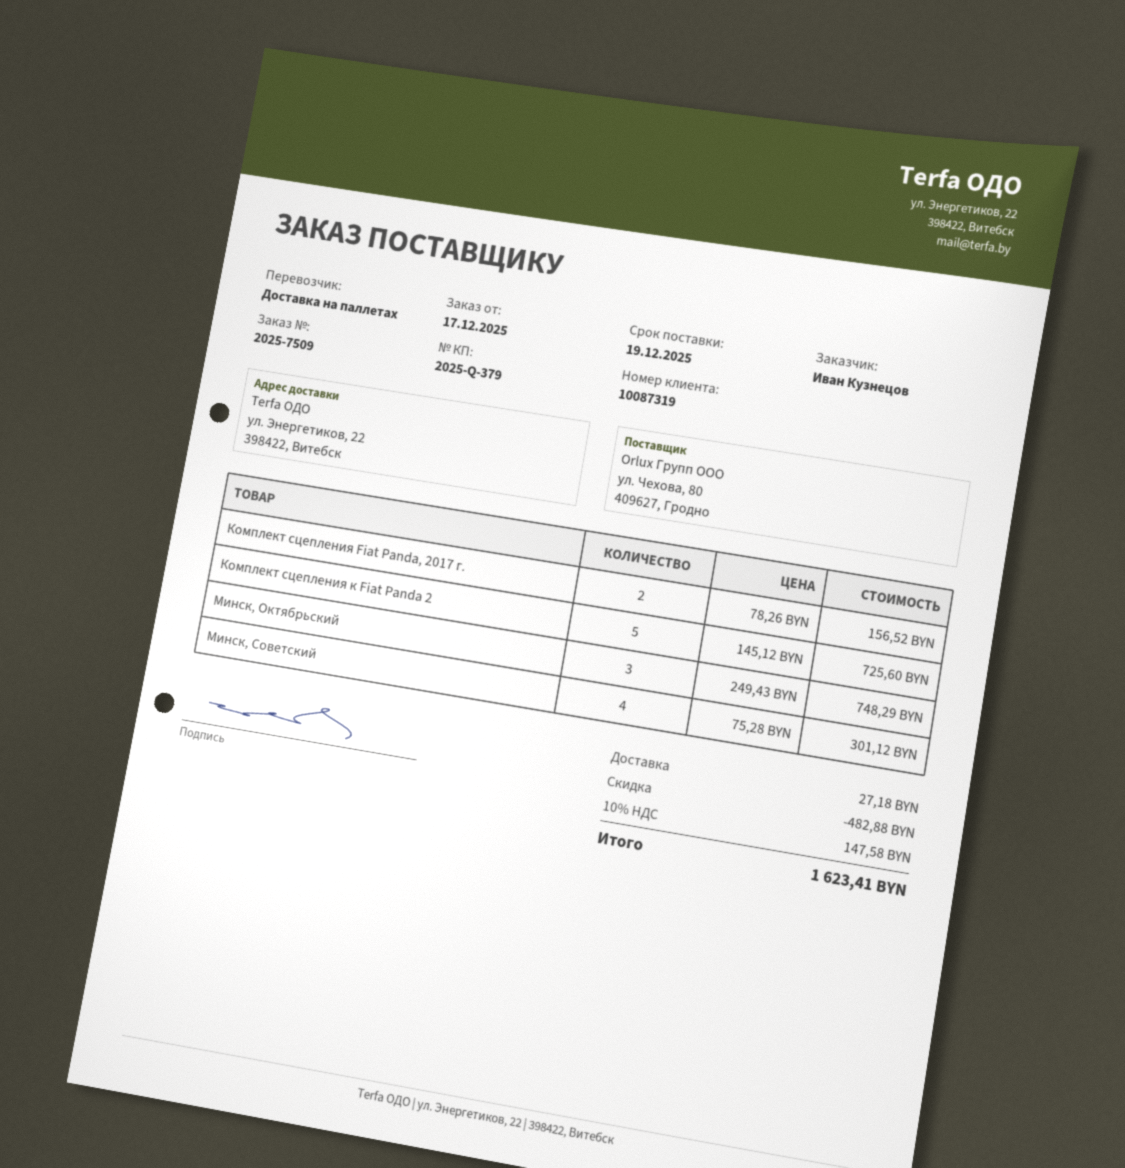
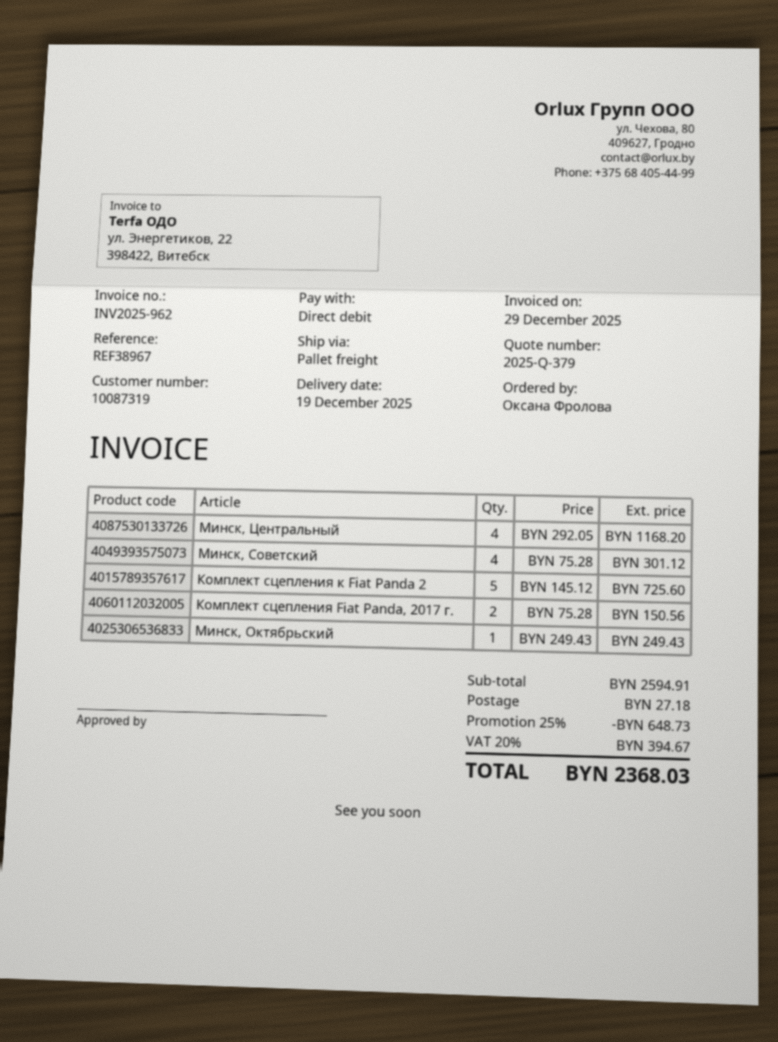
ordered by: Иван Кузнецов -> Оксана Фролова
Комплект сцепления Fiat Panda, 2017 г.: 2 x 78.26 = 156.52 -> 2 x 75.28 = 150.56
Минск, Октябрьский: 3 x 249.43 = 748.29 -> 1 x 249.43 = 249.43
Минск, Центральный: none -> 4 x 292.05 = 1168.20
discount: 482.88 -> 648.73
tax: 10% = 147.58 -> 20% = 394.67
total: 1623.41 -> 2368.03

